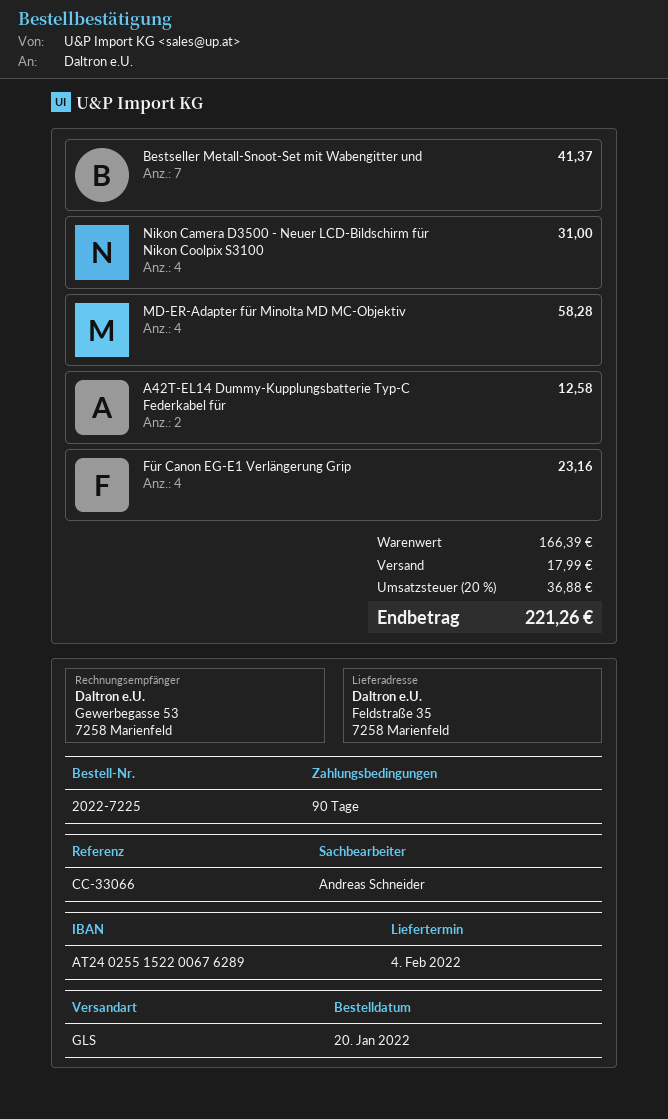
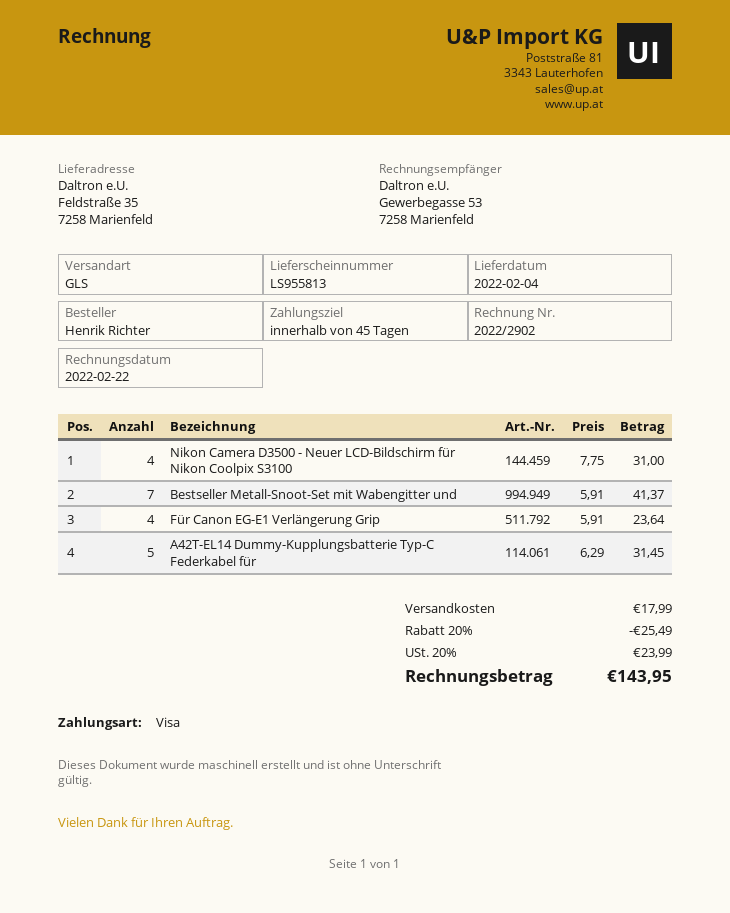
payment terms: 90 days -> 45 days
MD-ER-Adapter für Minolta MD MC-Objektiv: 4 for 58.28 -> none
A42T-EL14 Dummy-Kupplungsbatterie Typ-C Federkabel für: 2 for 12.58 -> 5 for 31.45
Für Canon EG-E1 Verlängerung Grip: 4 for 23.16 -> 4 for 23.64
discount: none -> 20% = 25.49
tax: 20% = 36.88 -> 20% = 23.99
total: 221.26 -> 143.95

